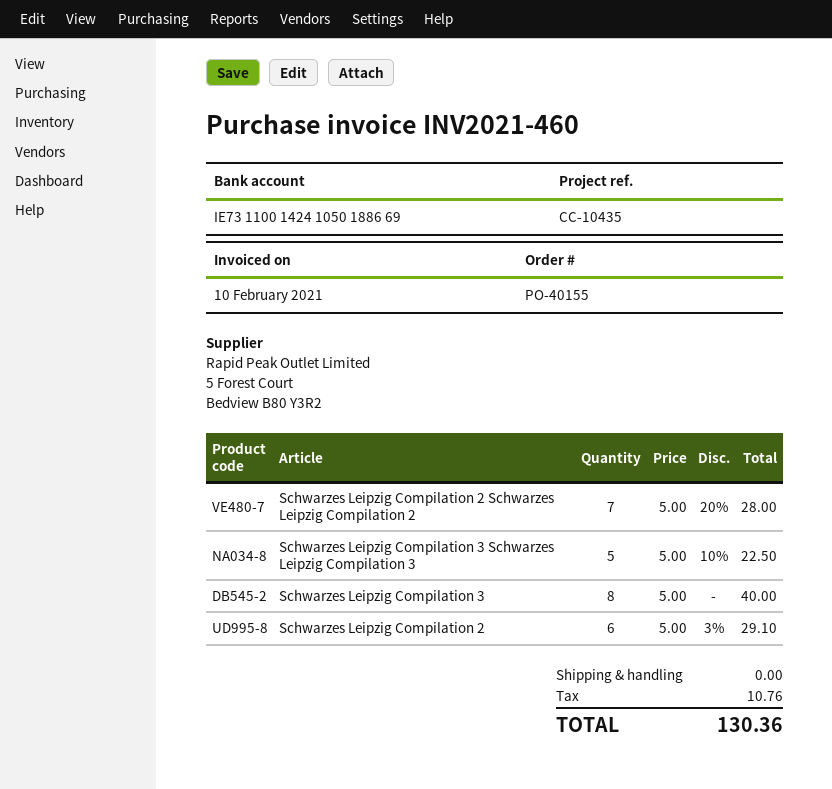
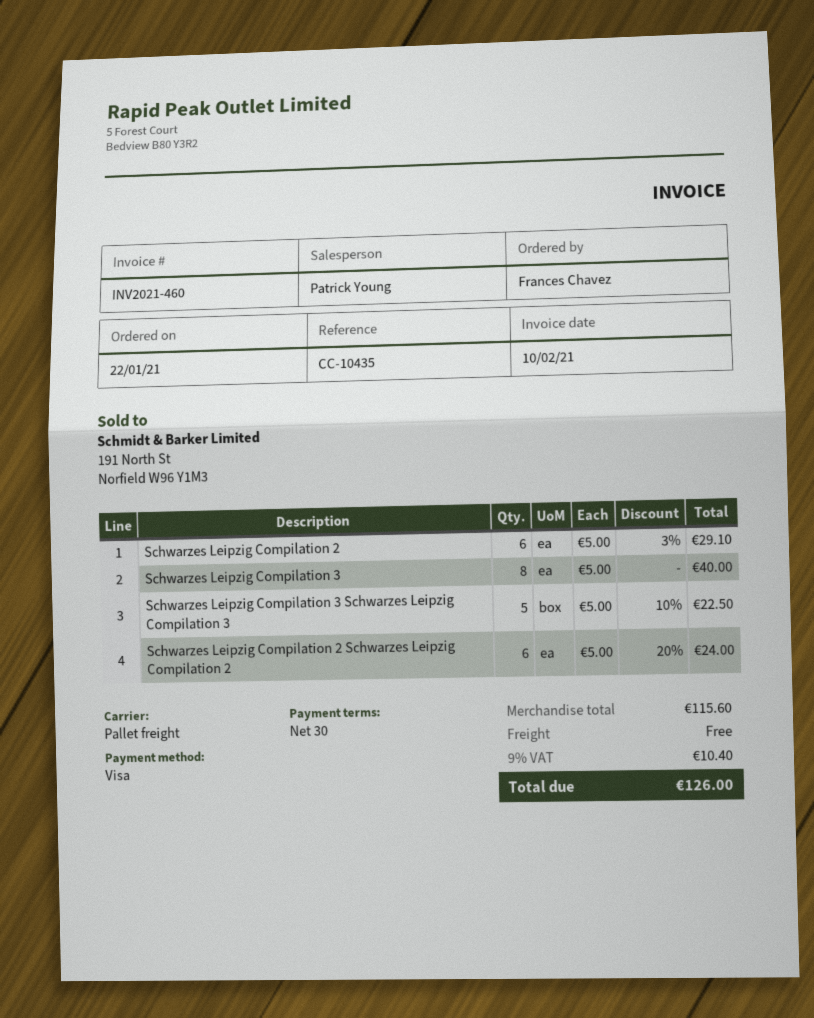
Schwarzes Leipzig Compilation 2 Schwarzes Leipzig Compilation 2: 7 x 5.00 - 20% = 28.00 -> 6 x 5.00 - 20% = 24.00
tax: 10.76 -> 10.40
total: 130.36 -> 126.00

